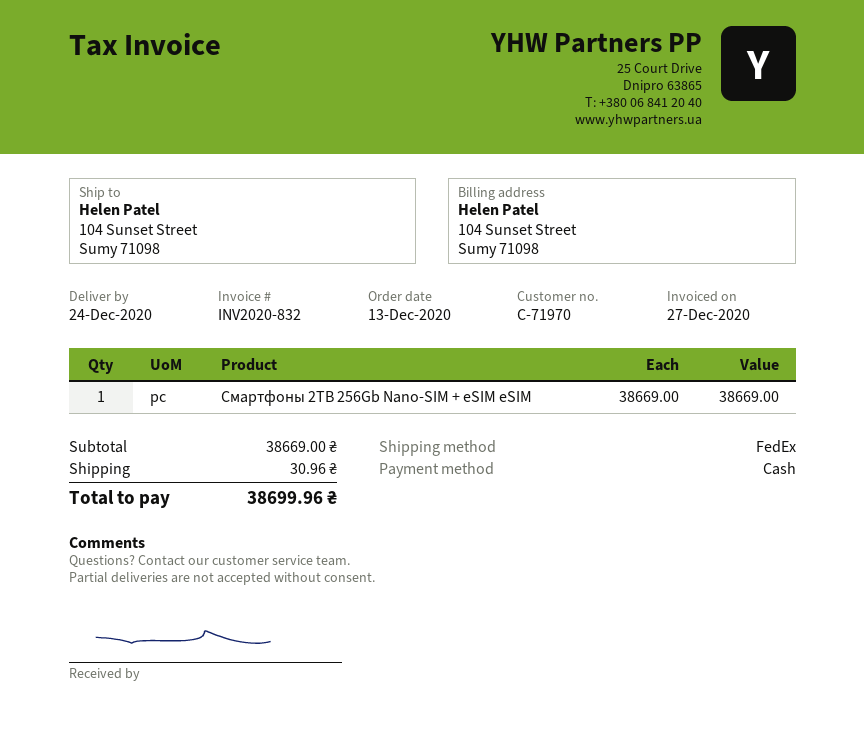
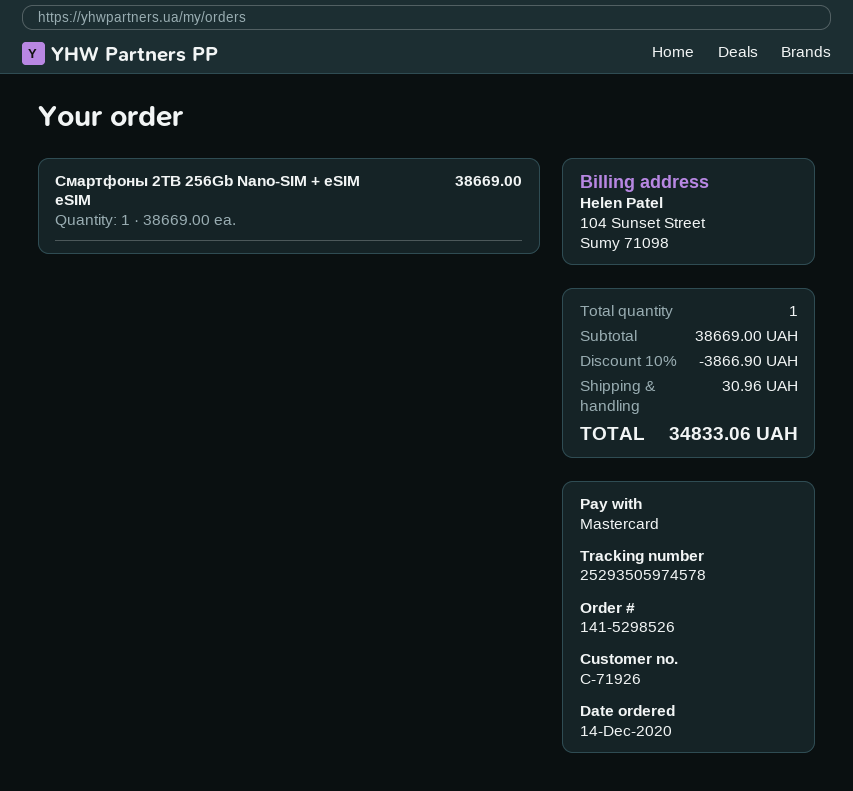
order date: 2020-12-13 -> 2020-12-14
customer number: C-71970 -> C-71926
payment method: cash -> Mastercard
discount: none -> 10% = 3866.90
total: 38699.96 -> 34833.06

